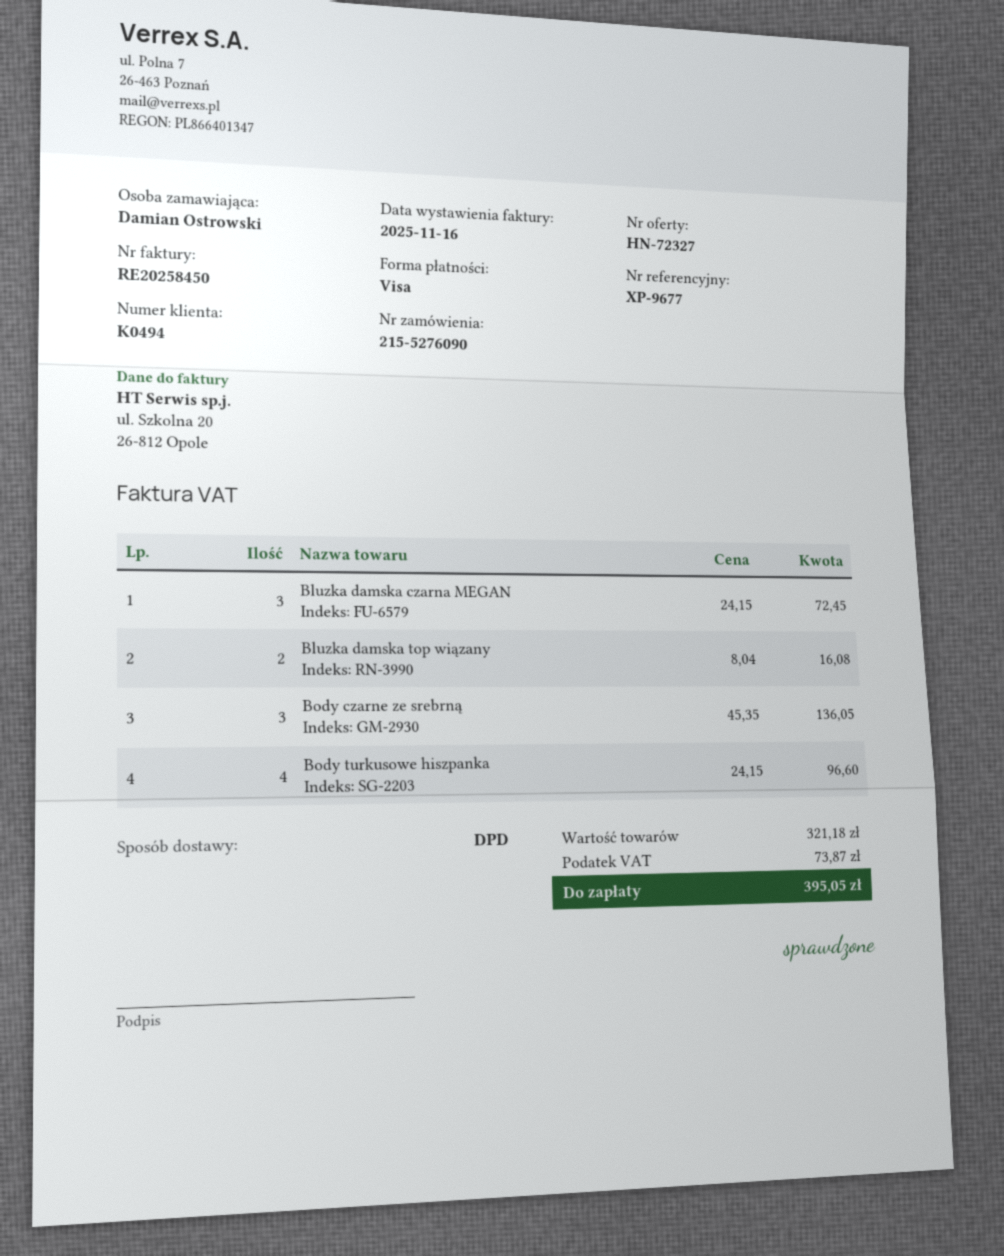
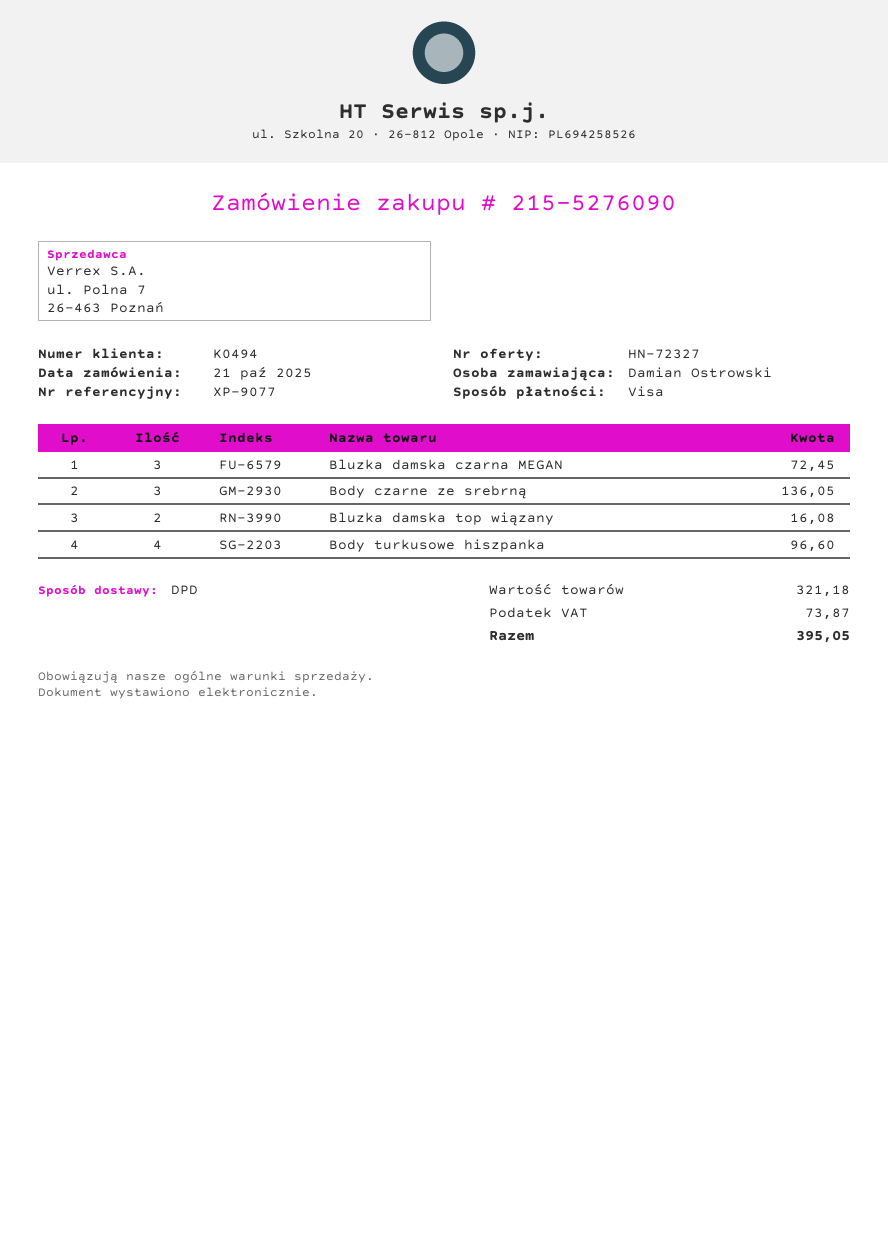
reference: XP-9677 -> XP-9077

